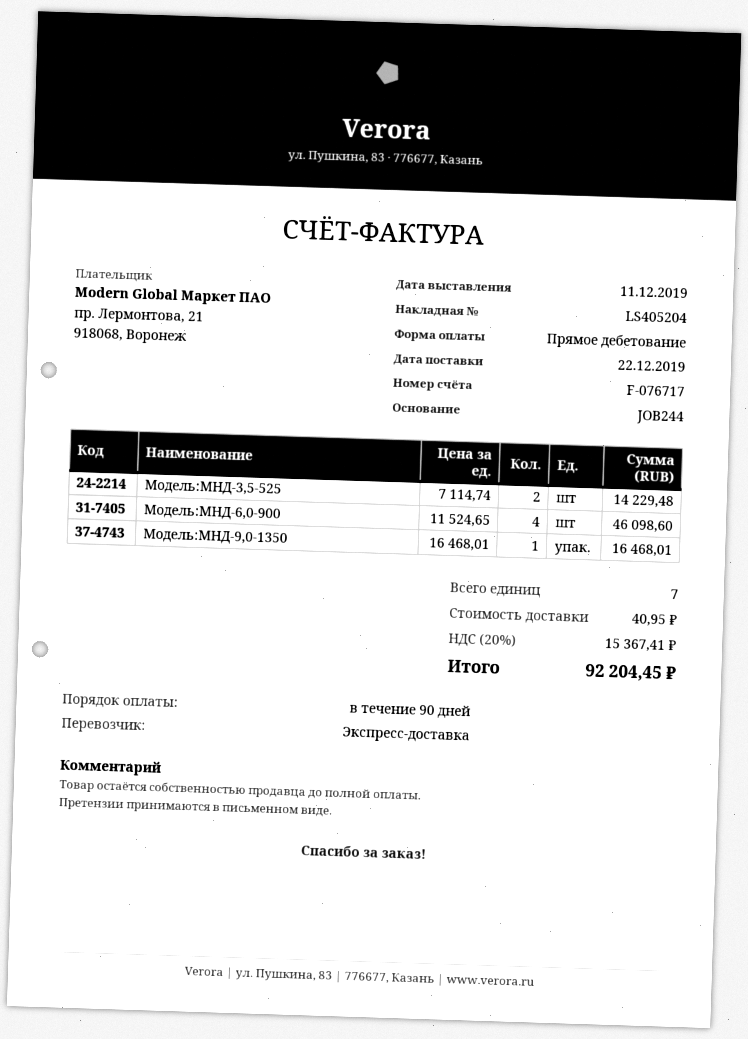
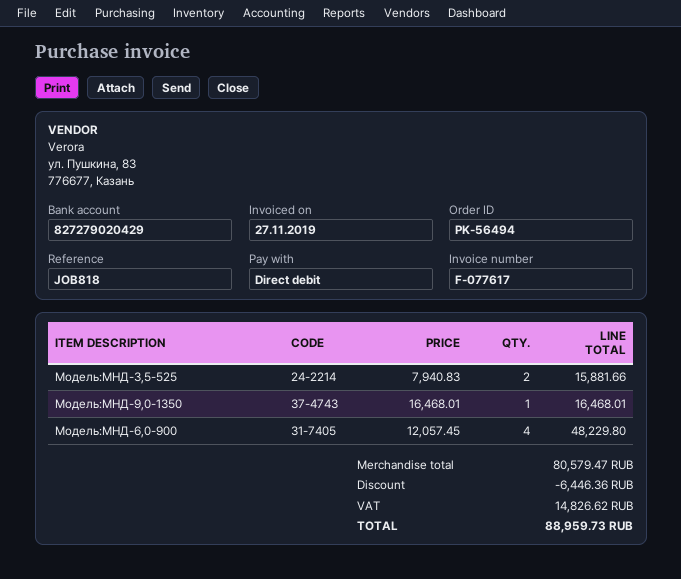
invoice number: F-076717 -> F-077617
invoice date: 2019-12-11 -> 2019-11-27
reference: JOB244 -> JOB818
Модель:МНД-3,5-525: 2 x 7114.74 = 14229.48 -> 2 x 7940.83 = 15881.66
Модель:МНД-6,0-900: 4 x 11524.65 = 46098.60 -> 4 x 12057.45 = 48229.80
discount: none -> 6446.36
shipping: 40.95 -> none
tax: 15367.41 -> 14826.62
total: 92204.45 -> 88959.73

